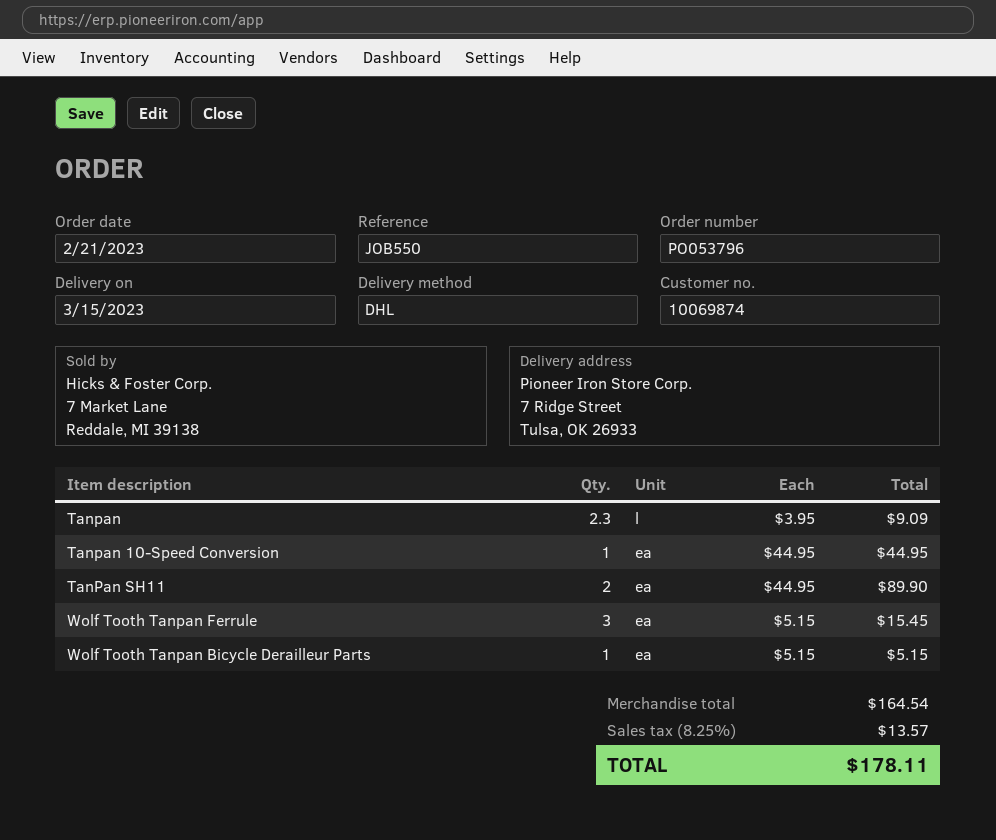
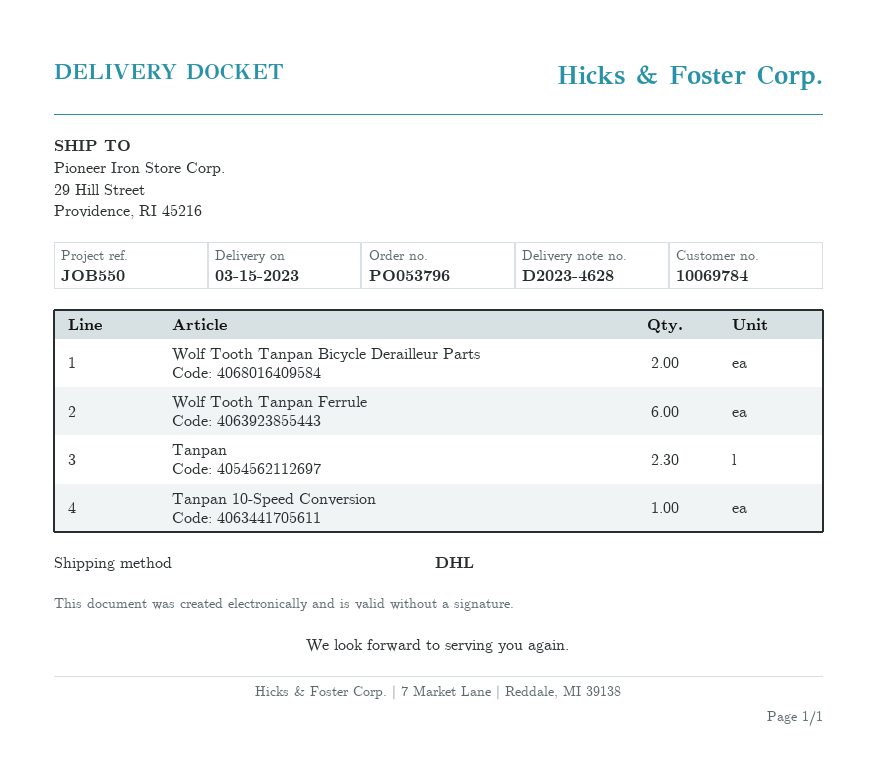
customer number: 10069874 -> 10069784
ship to: 7 Ridge Street, Tulsa, OK 26933 -> 29 Hill Street, Providence, RI 45216
TanPan SH11: 2 -> none
Wolf Tooth Tanpan Ferrule: 3 -> 6
Wolf Tooth Tanpan Bicycle Derailleur Parts: 1 -> 2

